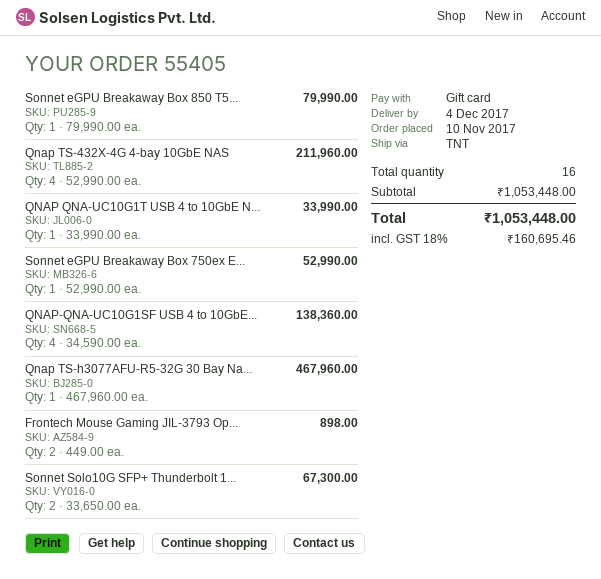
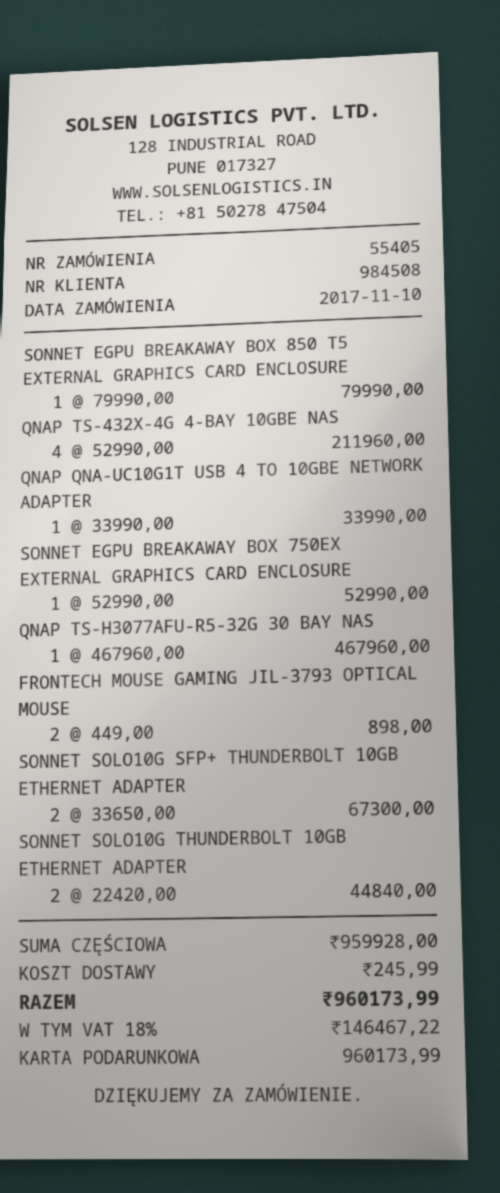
QNAP-QNA-UC10G1SF USB 4 to 10GbE...: 4 x 34590.00 = 138360.00 -> none
SONNET SOLO10G THUNDERBOLT 10GB ETHERNET ADAPTER: none -> 2 x 22420.00 = 44840.00
subtotal: 1053448.00 -> 959928.00
shipping: none -> 245.99
tax: 18% = 160695.46 -> 18% = 146467.22
total: 1053448.00 -> 960173.99

